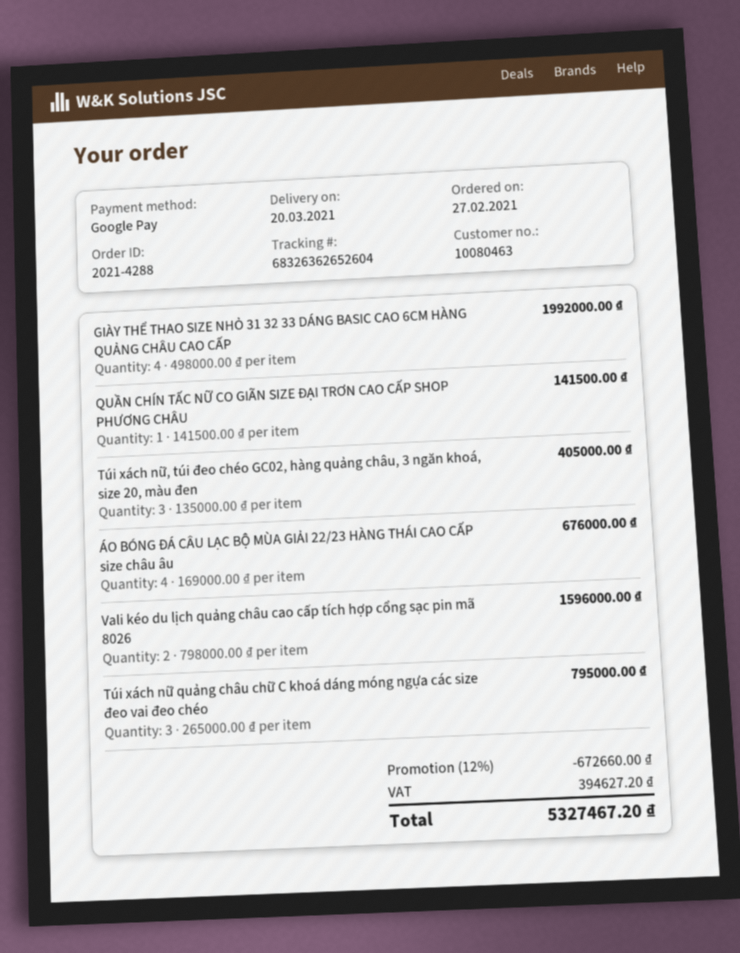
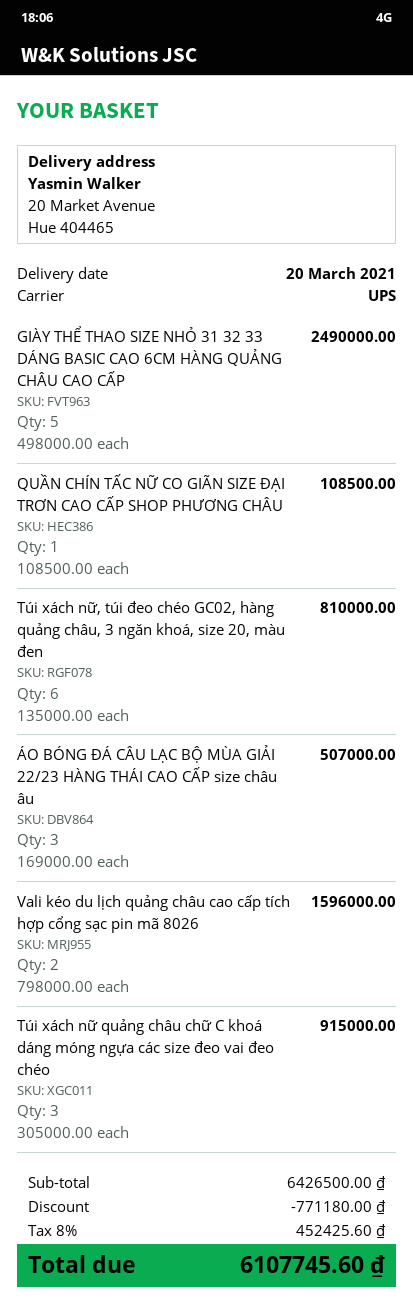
GIÀY THỂ THAO SIZE NHỎ 31 32 33 DÁNG BASIC CAO 6CM HÀNG QUẢNG CHÂU CAO CẤP: 4 x 498000.00 = 1992000.00 -> 5 x 498000.00 = 2490000.00
QUẦN CHÍN TẤC NỮ CO GIÃN SIZE ĐẠI TRƠN CAO CẤP SHOP PHƯƠNG CHÂU: 1 x 141500.00 = 141500.00 -> 1 x 108500.00 = 108500.00
Túi xách nữ, túi đeo chéo GC02, hàng quảng châu, 3 ngăn khoá, size 20, màu đen: 3 x 135000.00 = 405000.00 -> 6 x 135000.00 = 810000.00
ÁO BÓNG ĐÁ CÂU LẠC BỘ MÙA GIẢI 22/23 HÀNG THÁI CAO CẤP size châu âu: 4 x 169000.00 = 676000.00 -> 3 x 169000.00 = 507000.00
Túi xách nữ quảng châu chữ C khoá dáng móng ngựa các size đeo vai đeo chéo: 3 x 265000.00 = 795000.00 -> 3 x 305000.00 = 915000.00
discount: 672660.00 -> 771180.00
tax: 394627.20 -> 452425.60
total: 5327467.20 -> 6107745.60

